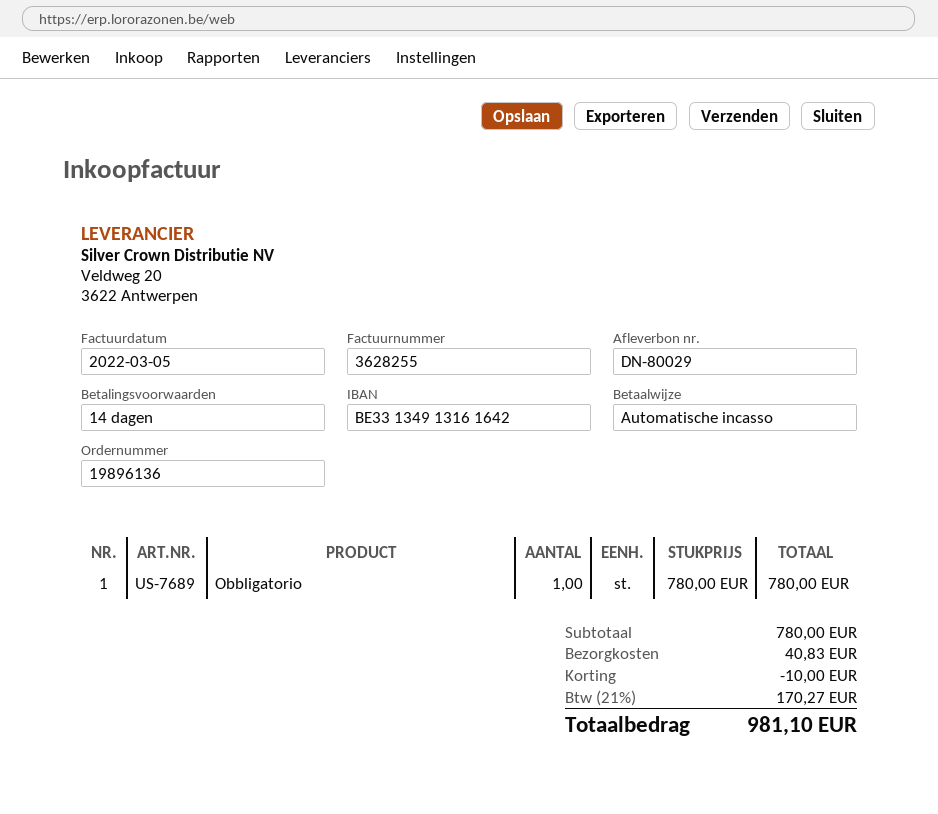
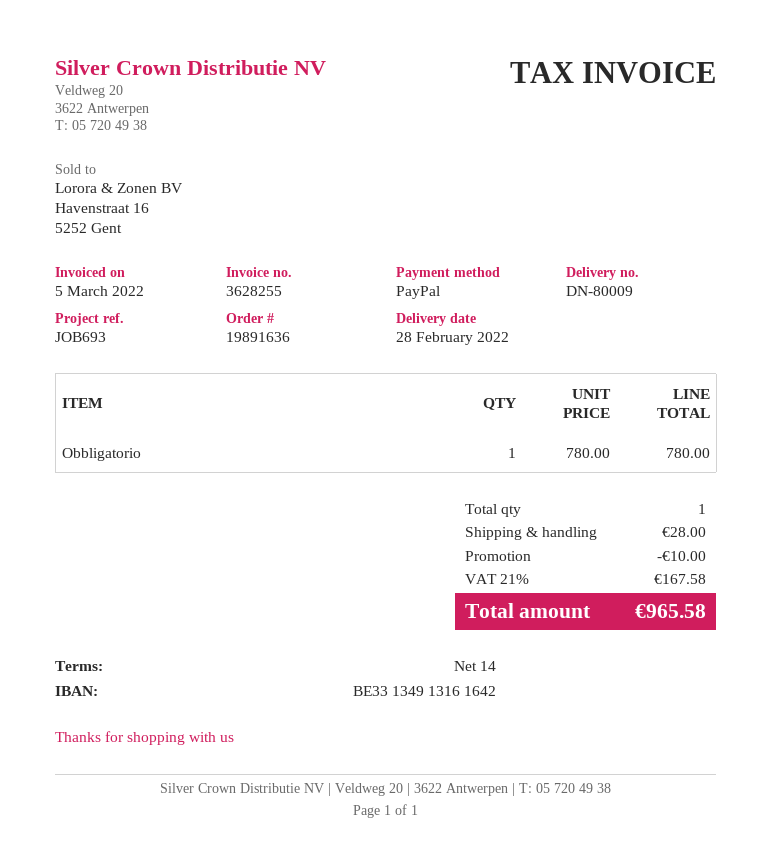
order number: 19896136 -> 19891636
delivery note number: DN-80029 -> DN-80009
payment method: direct debit -> PayPal
shipping: 40.83 -> 28.00
tax: 21% = 170.27 -> 21% = 167.58
total: 981.10 -> 965.58

